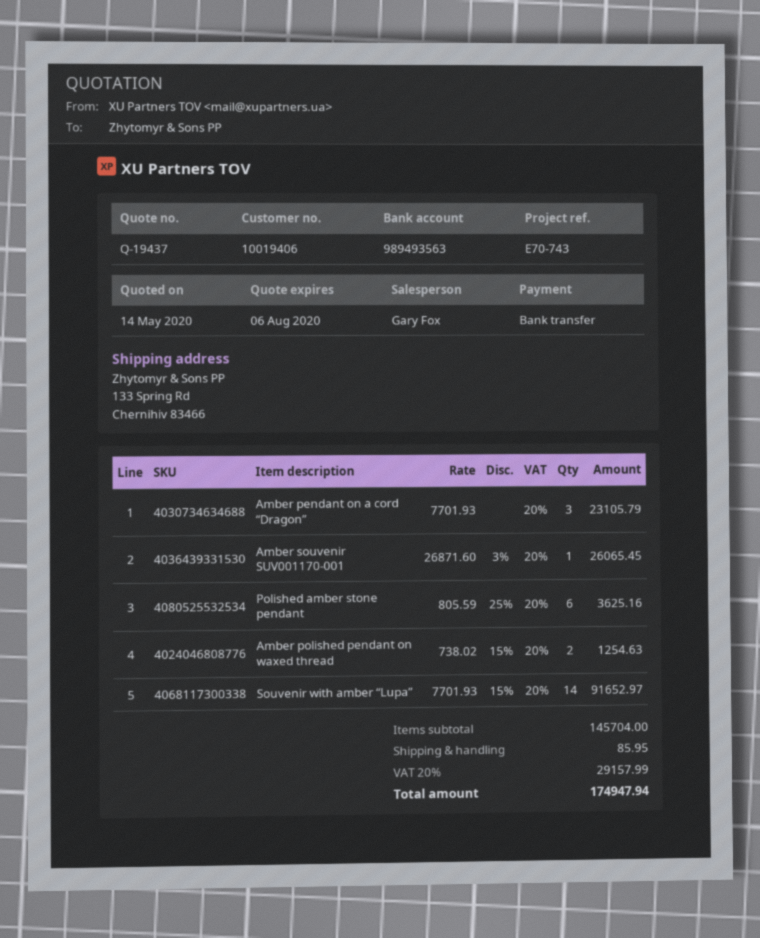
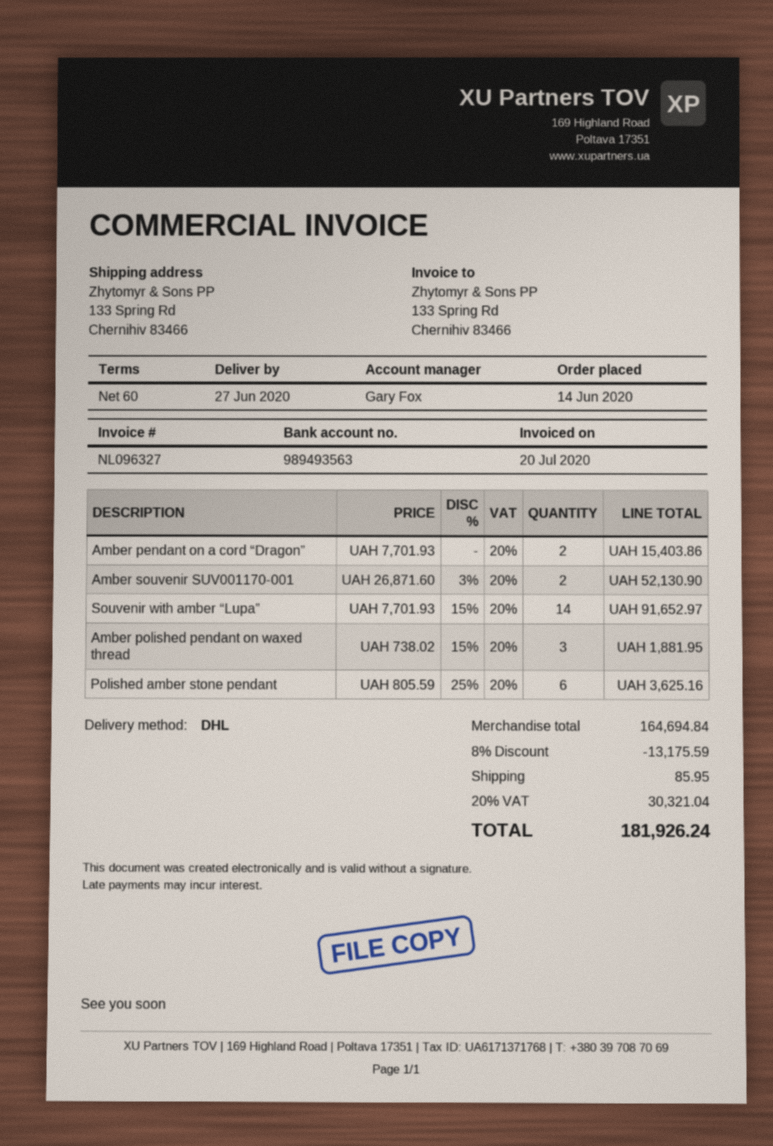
Amber pendant on a cord “Dragon”: 3 x 7701.93 = 23105.79 -> 2 x 7701.93 = 15403.86
Amber souvenir SUV001170-001: 1 x 26871.60 - 3% = 26065.45 -> 2 x 26871.60 - 3% = 52130.90
Amber polished pendant on waxed thread: 2 x 738.02 - 15% = 1254.63 -> 3 x 738.02 - 15% = 1881.95
subtotal: 145704.00 -> 164694.84
discount: none -> 8% = 13175.59
tax: 20% = 29157.99 -> 20% = 30321.04
total: 174947.94 -> 181926.24

